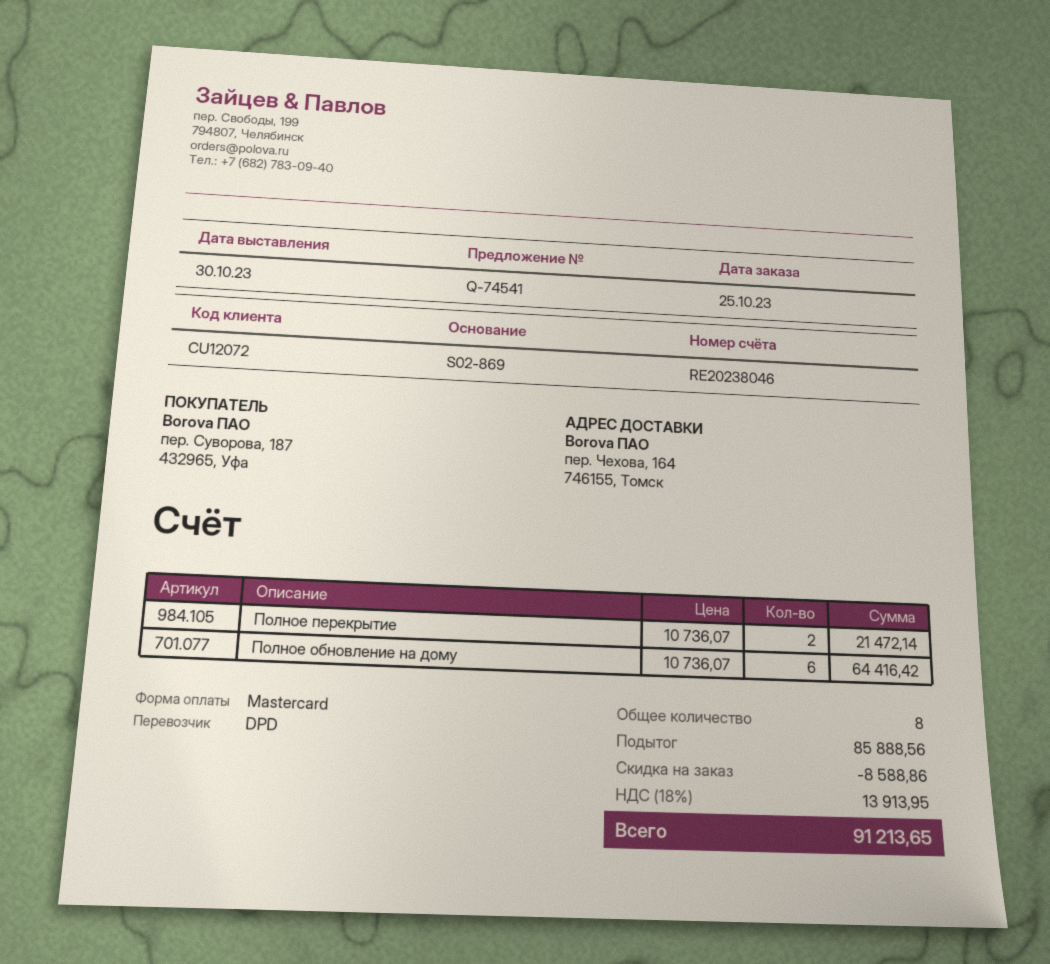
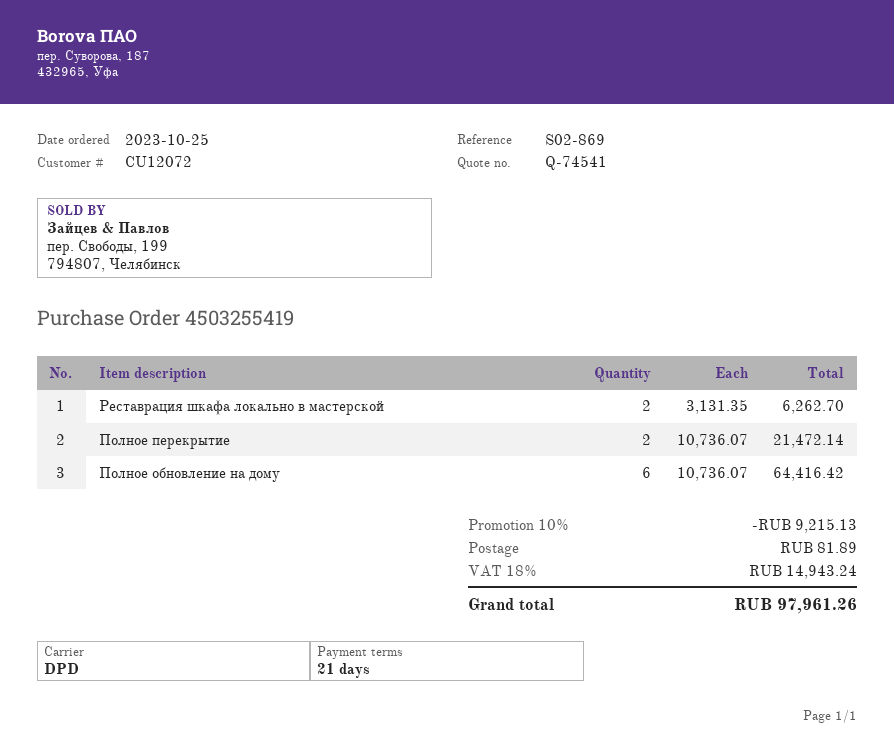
Реставрация шкафа локально в мастерской: none -> 2 x 3131.35 = 6262.70
discount: 8588.86 -> 9215.13
shipping: none -> 81.89
tax: 18% = 13913.95 -> 18% = 14943.24
total: 91213.65 -> 97961.26

